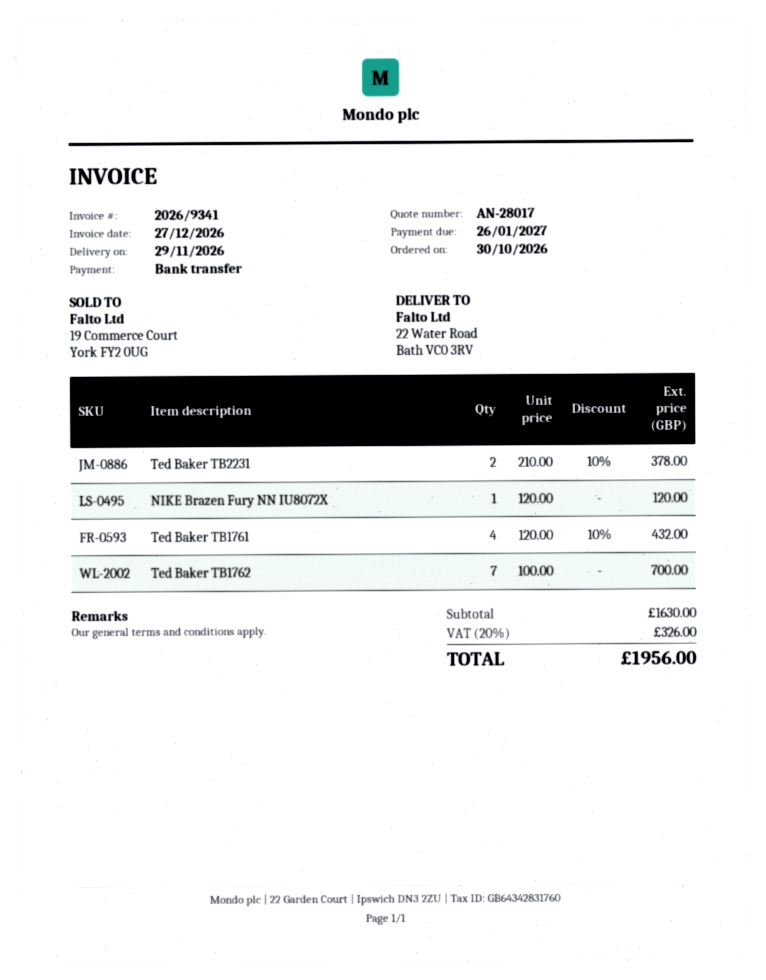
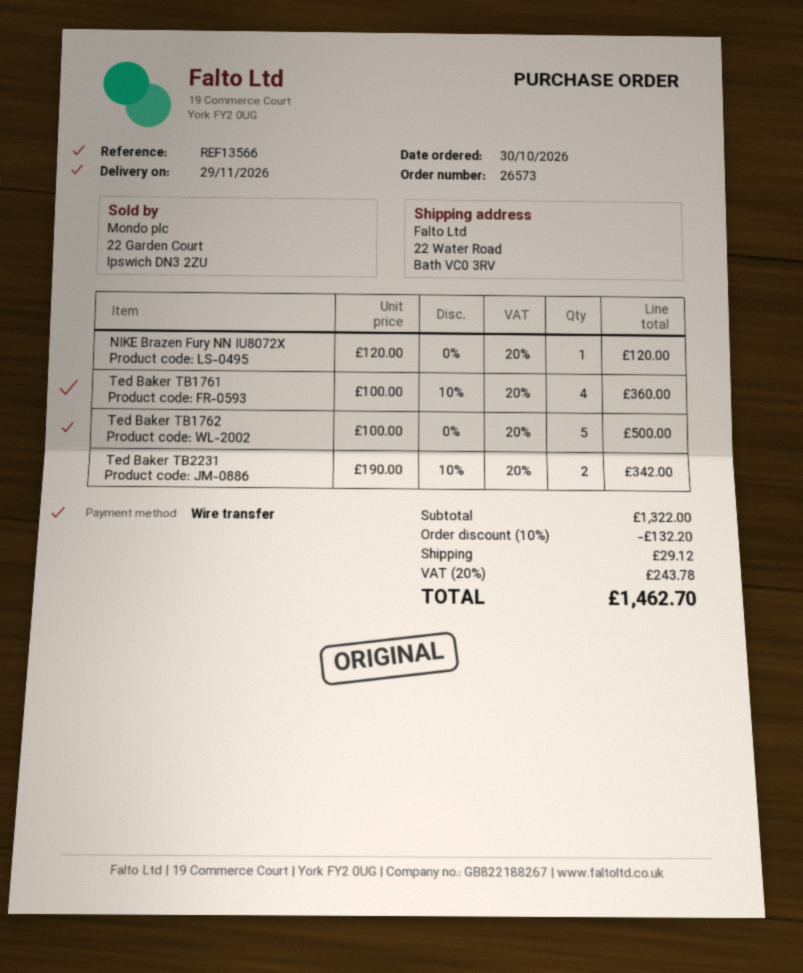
Ted Baker TB2231: 2 x 210.00 - 10% = 378.00 -> 2 x 190.00 - 10% = 342.00
Ted Baker TB1761: 4 x 120.00 - 10% = 432.00 -> 4 x 100.00 - 10% = 360.00
Ted Baker TB1762: 7 x 100.00 = 700.00 -> 5 x 100.00 = 500.00
subtotal: 1630.00 -> 1322.00
discount: none -> 10% = 132.20
shipping: none -> 29.12
tax: 20% = 326.00 -> 20% = 243.78
total: 1956.00 -> 1462.70

